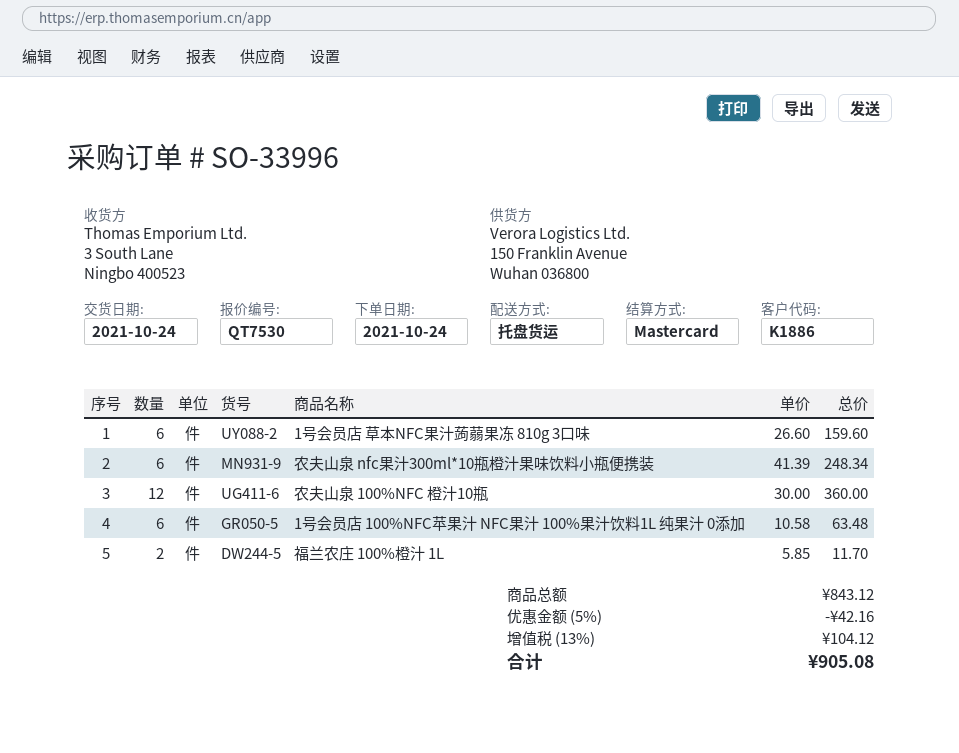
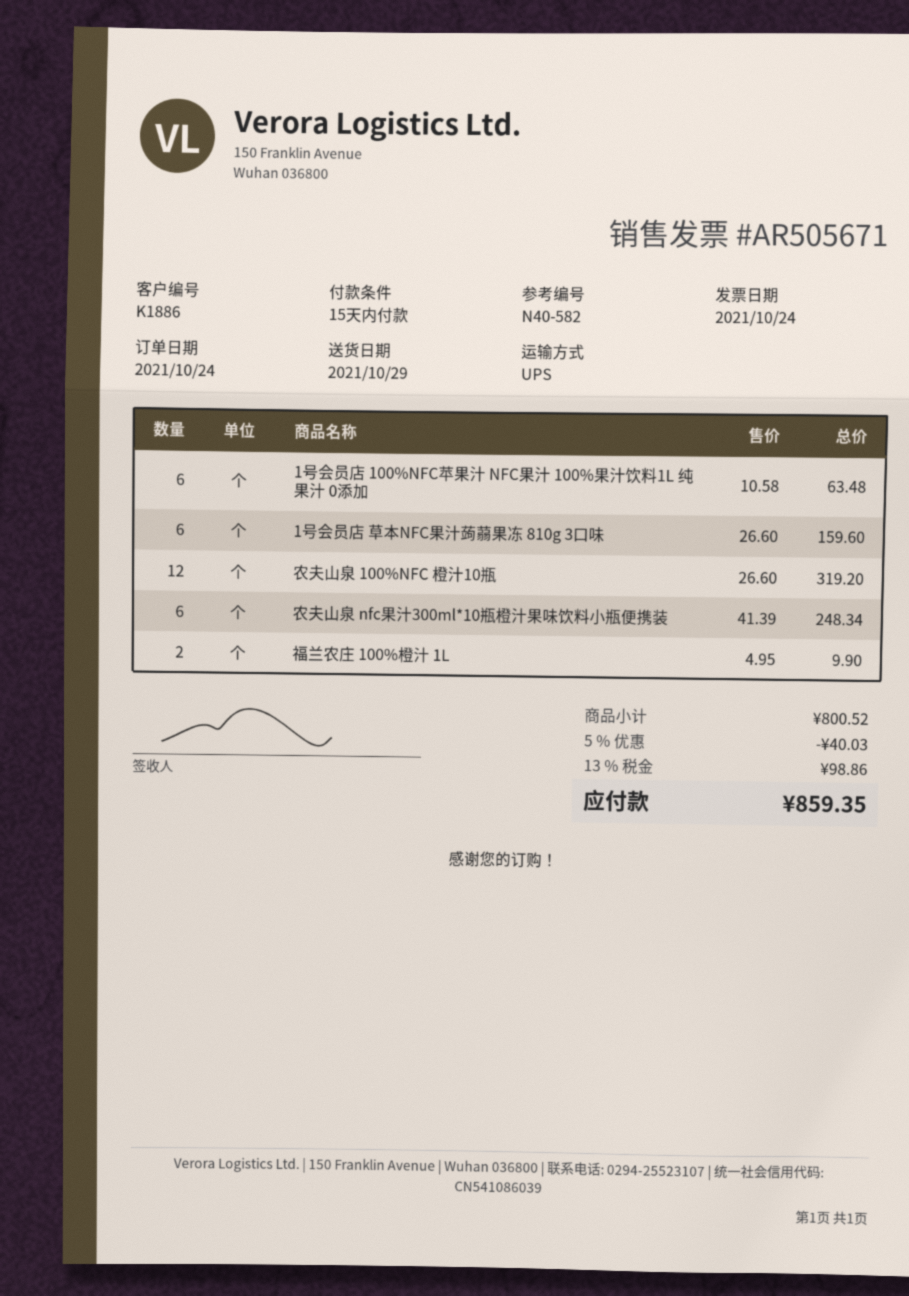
delivery date: 2021-10-24 -> 2021-10-29
shipping method: pallet freight -> UPS
农夫山泉 100%NFC 橙汁10瓶: 12 x 30.00 = 360.00 -> 12 x 26.60 = 319.20
福兰农庄 100%橙汁 1L: 2 x 5.85 = 11.70 -> 2 x 4.95 = 9.90
subtotal: 843.12 -> 800.52
discount: 5% = 42.16 -> 5% = 40.03
tax: 13% = 104.12 -> 13% = 98.86
total: 905.08 -> 859.35

